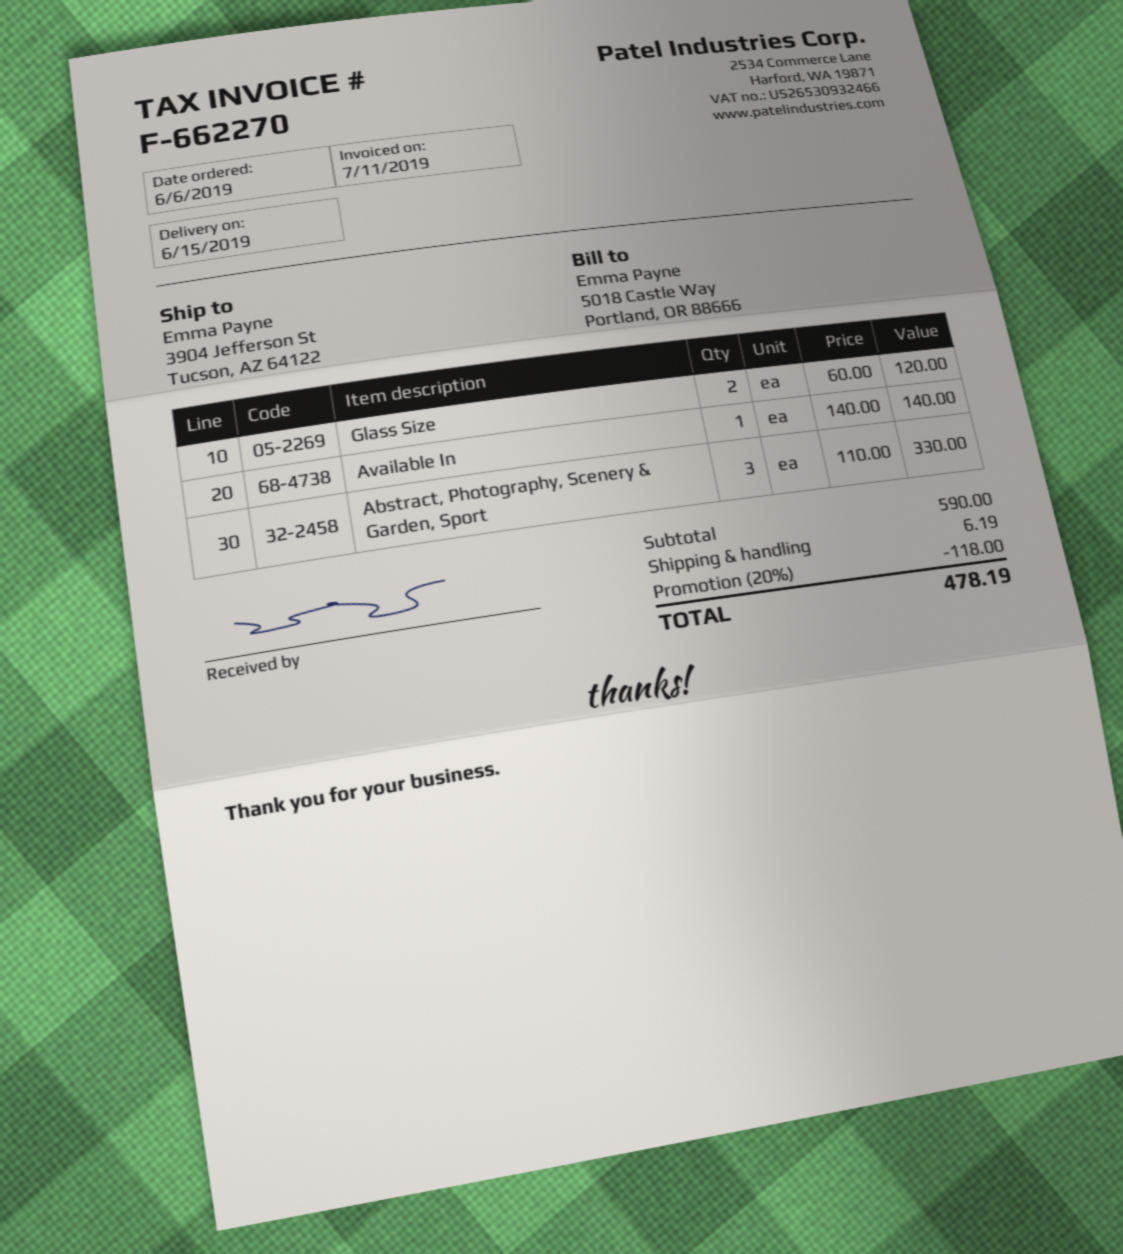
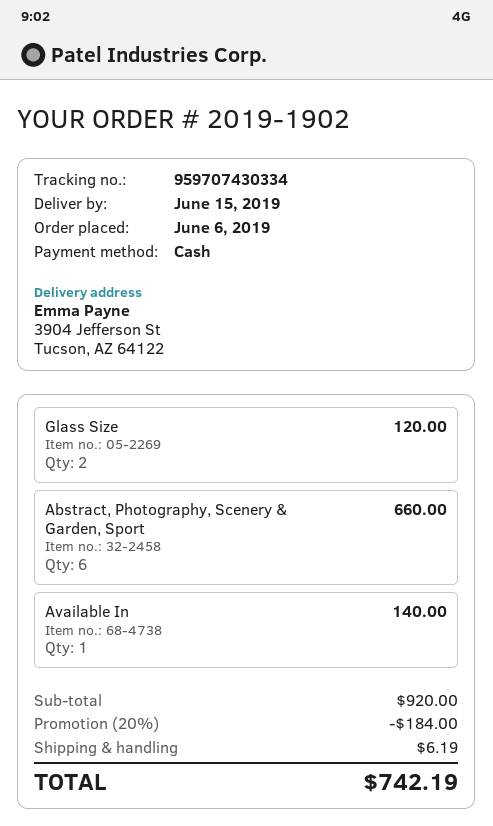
Abstract, Photography, Scenery & Garden, Sport: 3 for 330.00 -> 6 for 660.00
subtotal: 590.00 -> 920.00
discount: 20% = 118.00 -> 20% = 184.00
total: 478.19 -> 742.19

